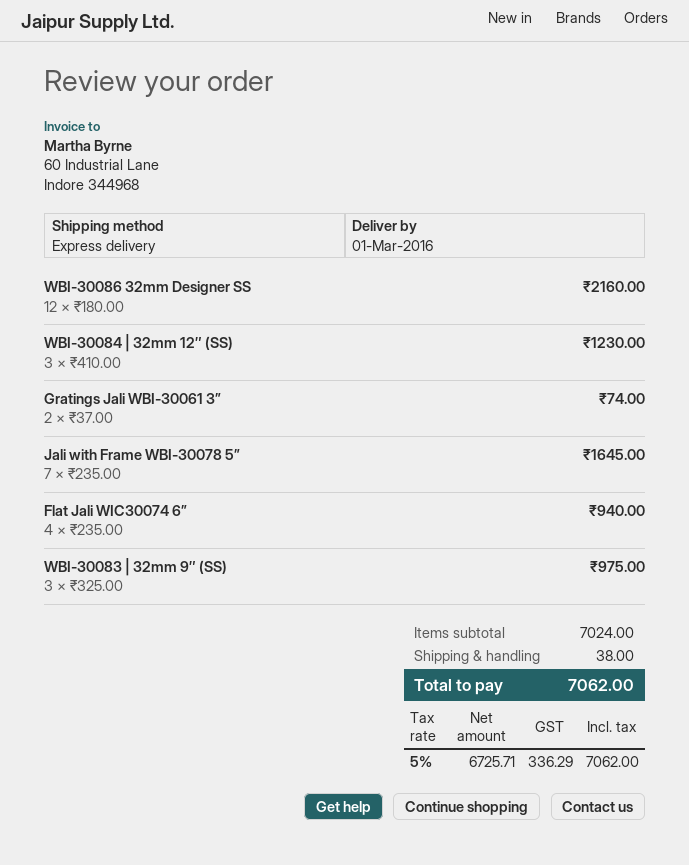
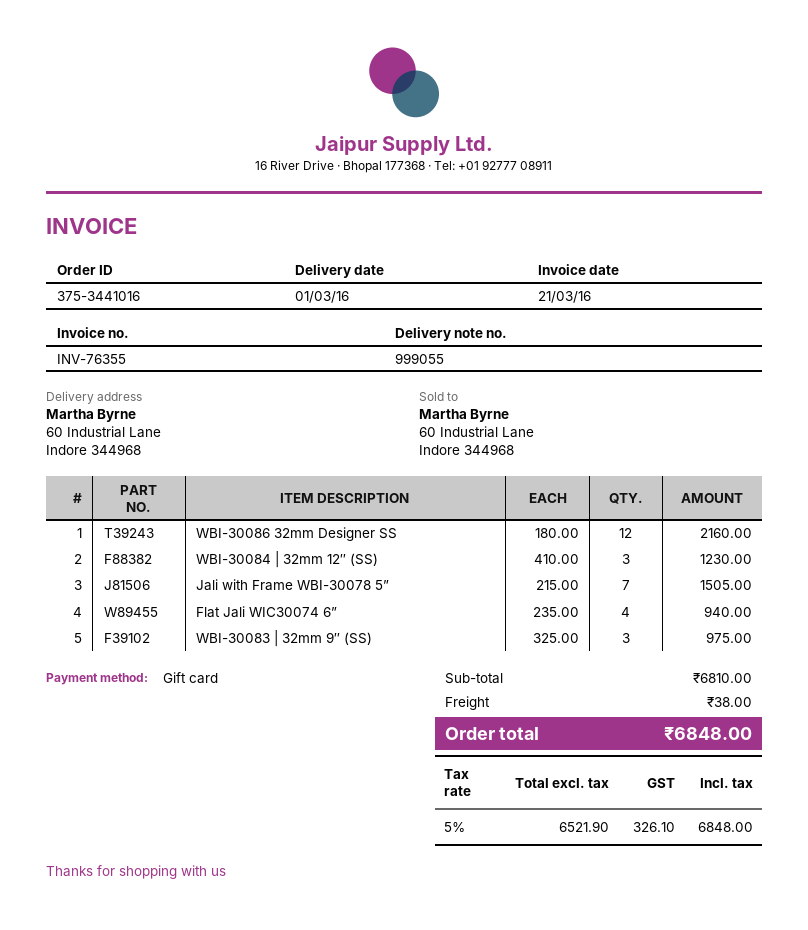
Gratings Jali WBI-30061 3”: 2 x 37.00 = 74.00 -> none
Jali with Frame WBI-30078 5”: 7 x 235.00 = 1645.00 -> 7 x 215.00 = 1505.00
subtotal: 7024.00 -> 6810.00
net: 6725.71 -> 6521.90
tax: 5% = 336.29 -> 5% = 326.10
total: 7062.00 -> 6848.00

